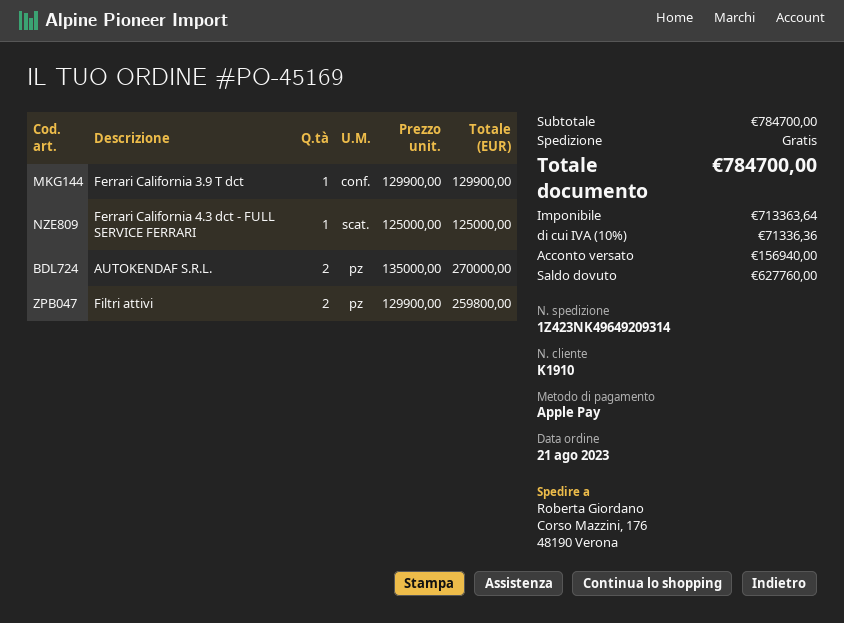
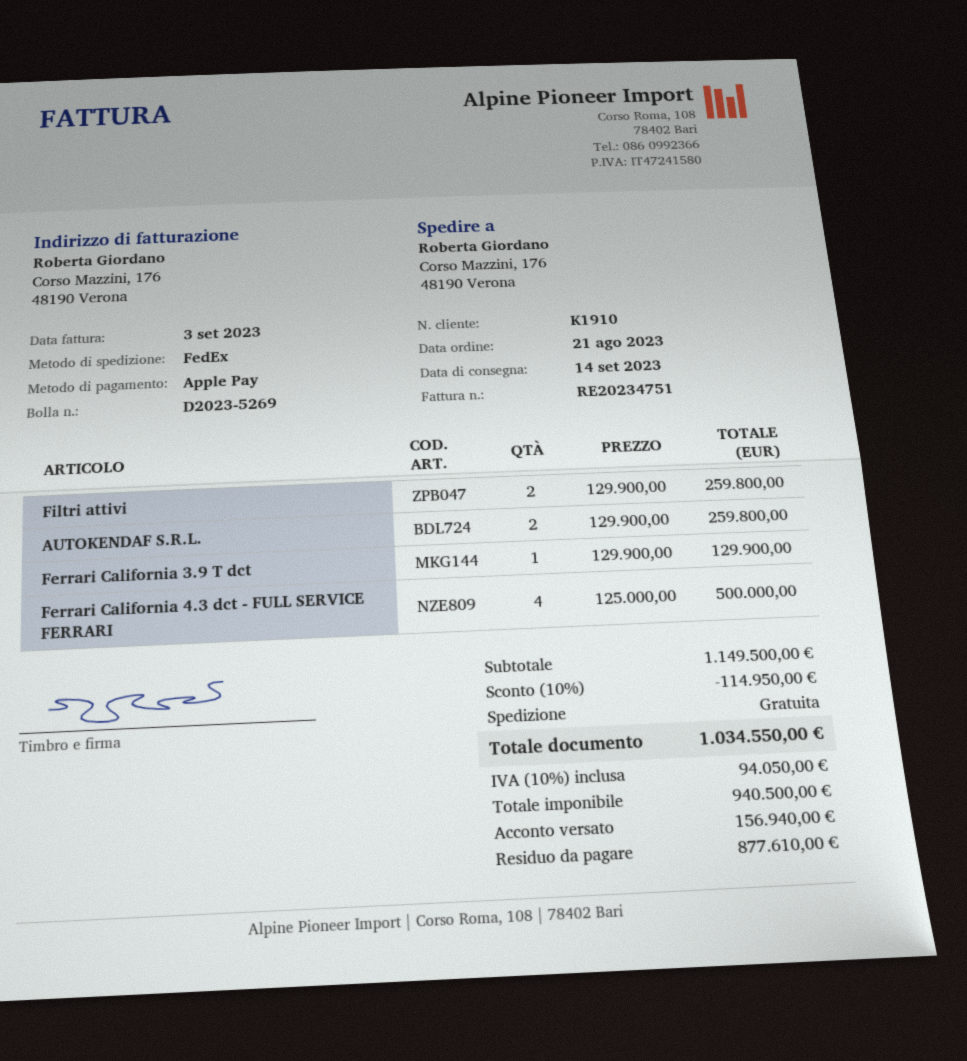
Ferrari California 4.3 dct - FULL SERVICE FERRARI: 1 x 125000.00 = 125000.00 -> 4 x 125000.00 = 500000.00
AUTOKENDAF S.R.L.: 2 x 135000.00 = 270000.00 -> 2 x 129900.00 = 259800.00
subtotal: 784700.00 -> 1149500.00
discount: none -> 10% = 114950.00
net: 713363.64 -> 940500.00
tax: 10% = 71336.36 -> 10% = 94050.00
total: 784700.00 -> 1034550.00
balance: 627760.00 -> 877610.00

